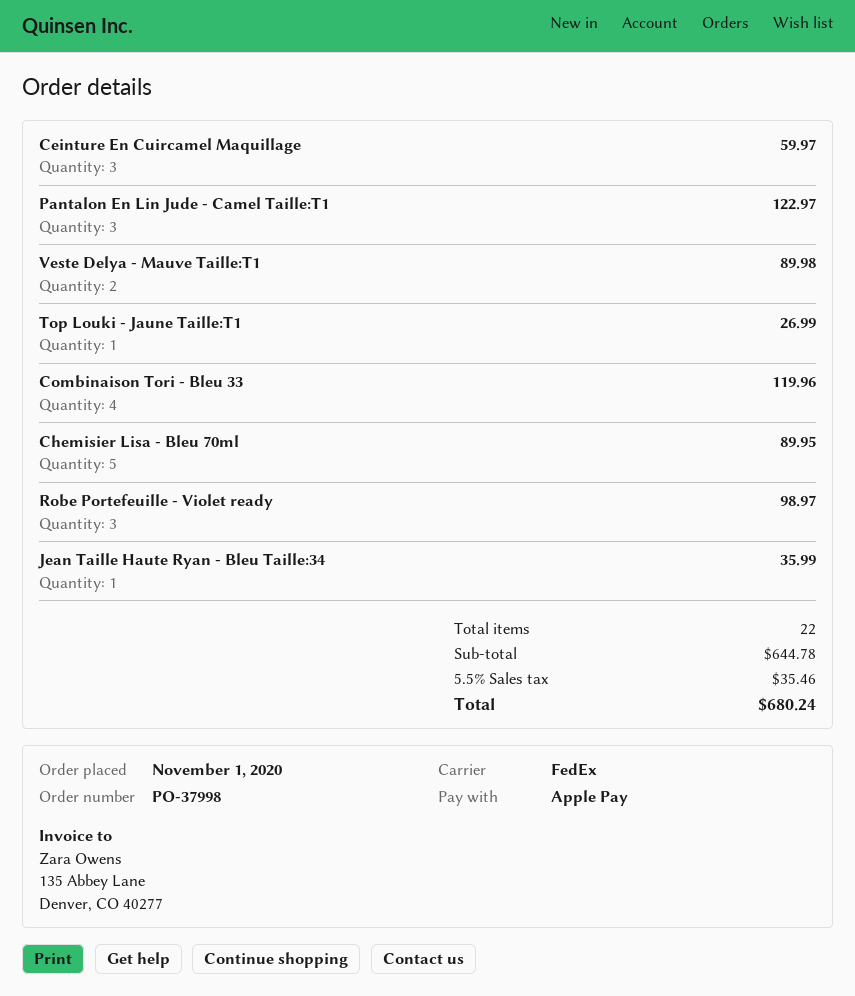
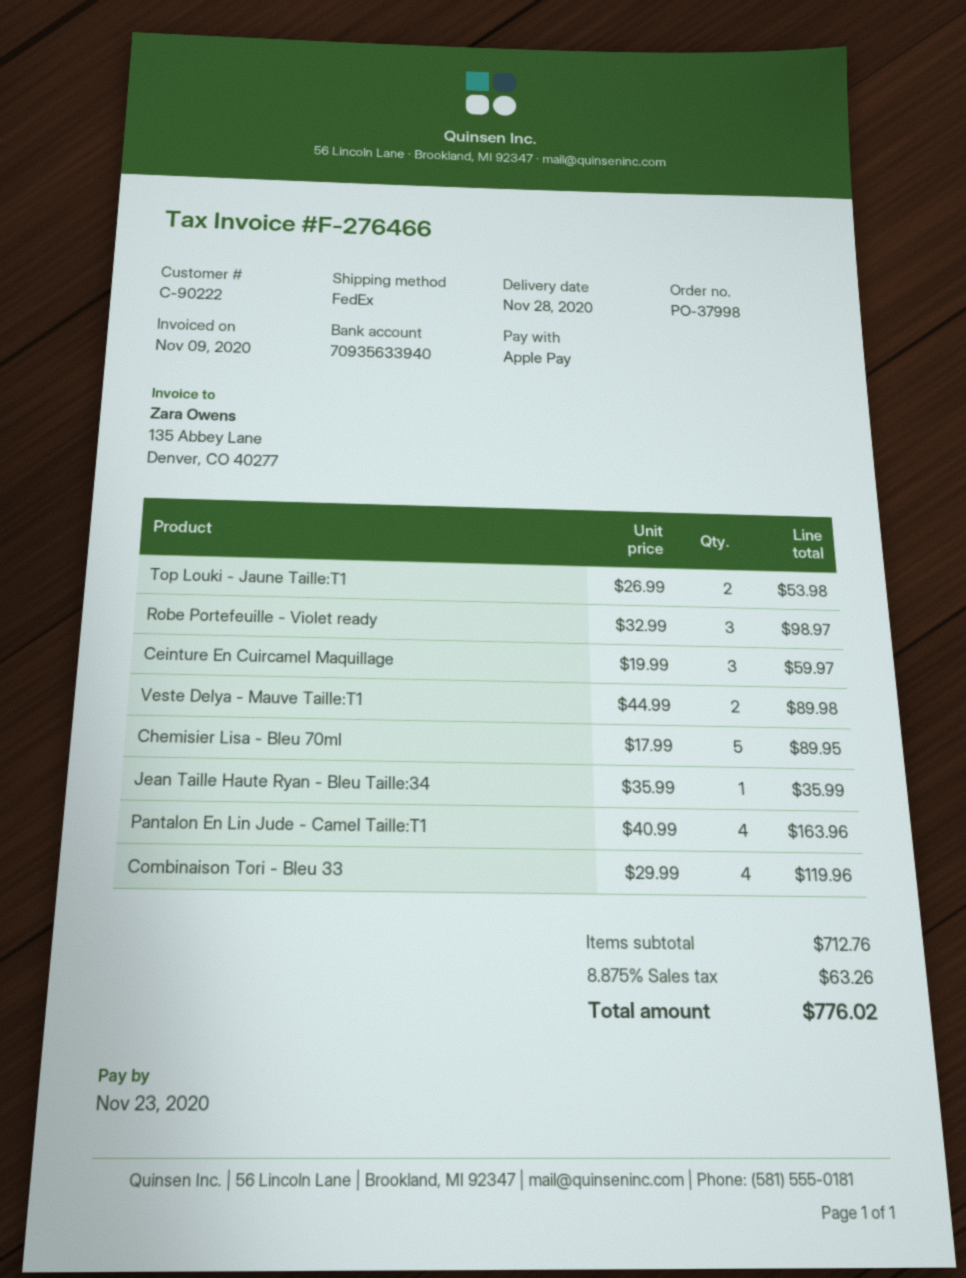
Pantalon En Lin Jude - Camel Taille:T1: 3 for 122.97 -> 4 for 163.96
Top Louki - Jaune Taille:T1: 1 for 26.99 -> 2 for 53.98
subtotal: 644.78 -> 712.76
tax: 5.5% = 35.46 -> 8.875% = 63.26
total: 680.24 -> 776.02

